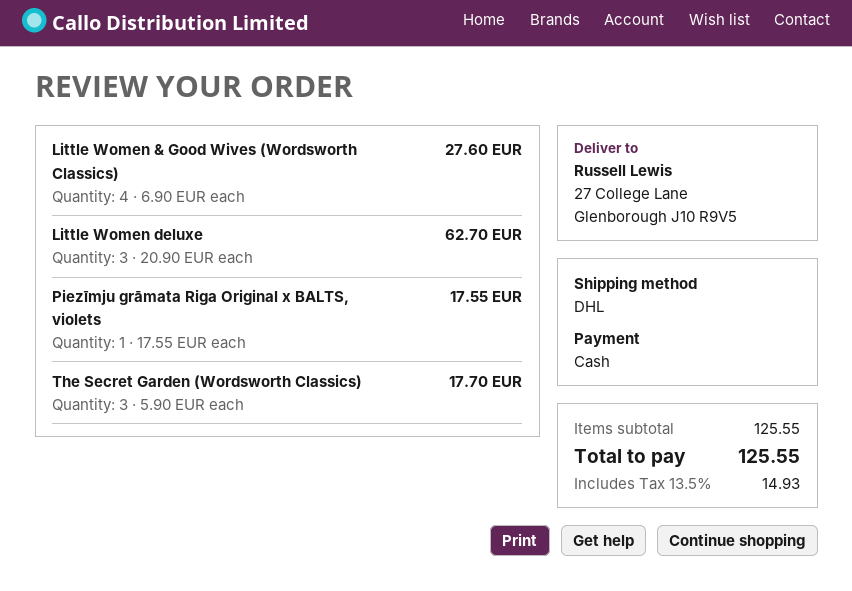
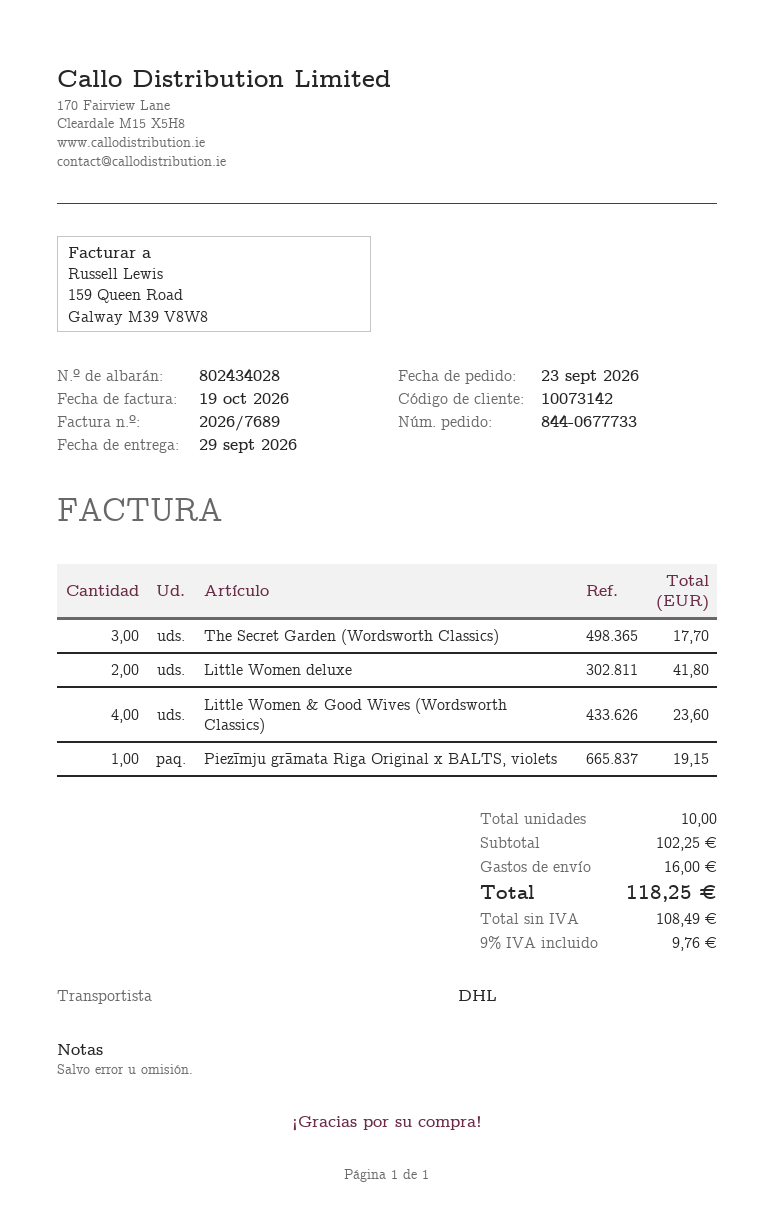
Little Women & Good Wives (Wordsworth Classics): 4 for 27.60 -> 4 for 23.60
Little Women deluxe: 3 for 62.70 -> 2 for 41.80
Piezīmju grāmata Riga Original x BALTS, violets: 1 for 17.55 -> 1 for 19.15
subtotal: 125.55 -> 102.25
shipping: none -> 16.00
tax: 13.5% = 14.93 -> 9% = 9.76
total: 125.55 -> 118.25

